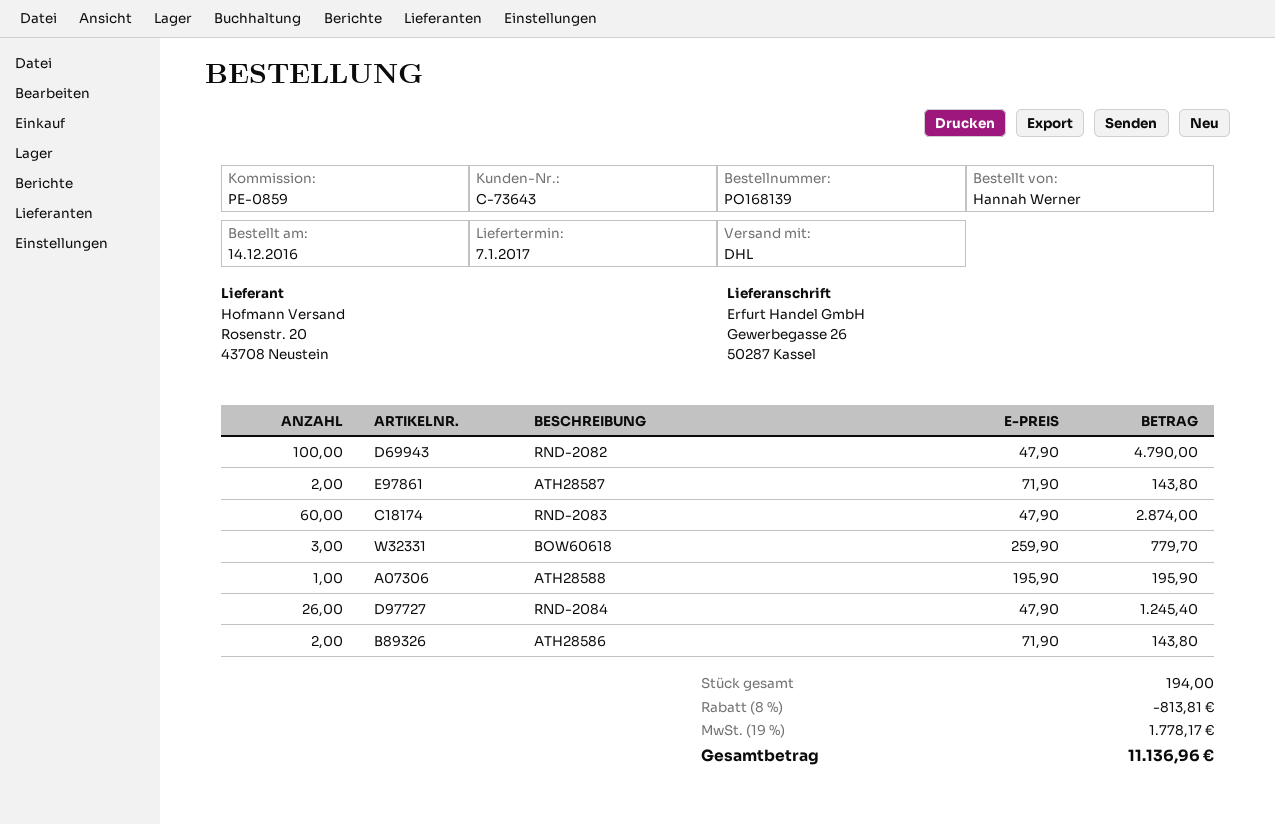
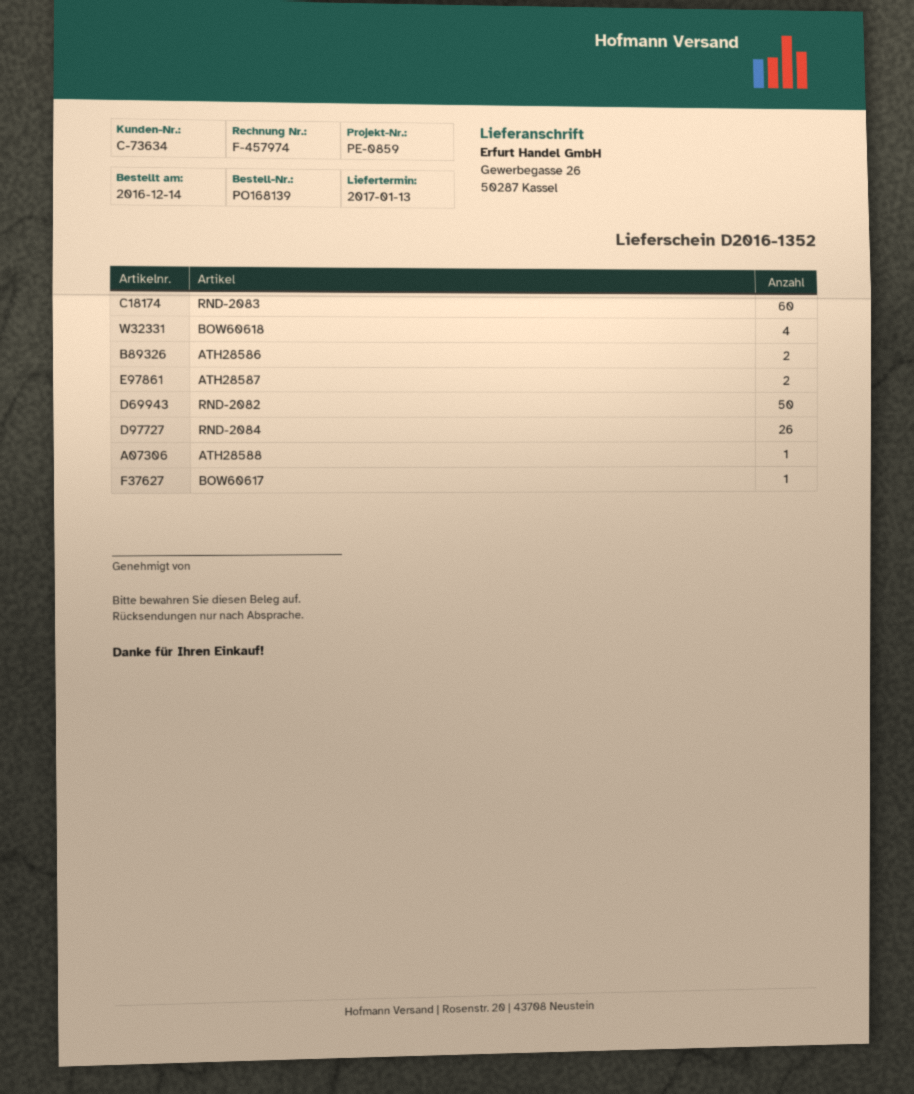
delivery date: 2017-01-07 -> 2017-01-13
customer number: C-73643 -> C-73634
RND-2082: 100 -> 50
BOW60618: 3 -> 4
BOW60617: none -> 1

